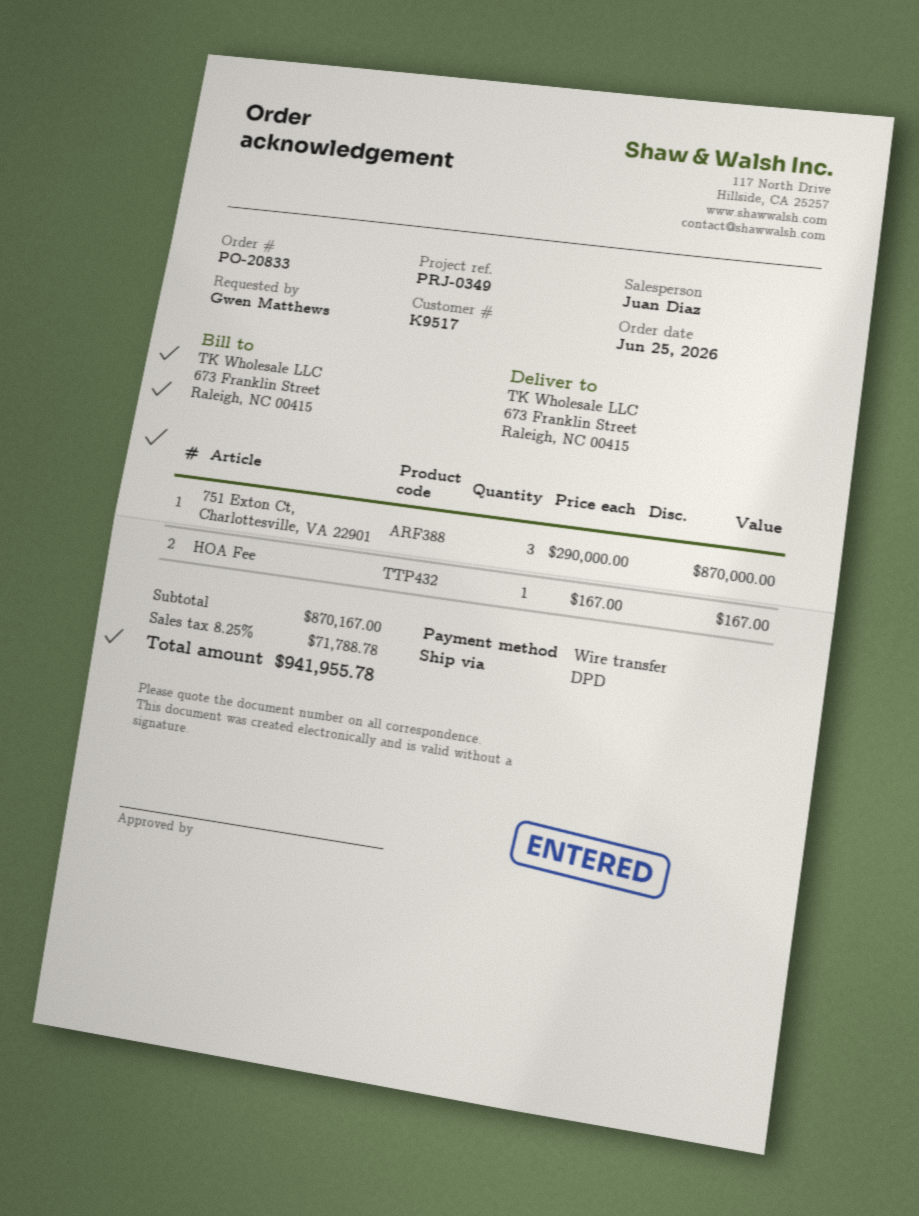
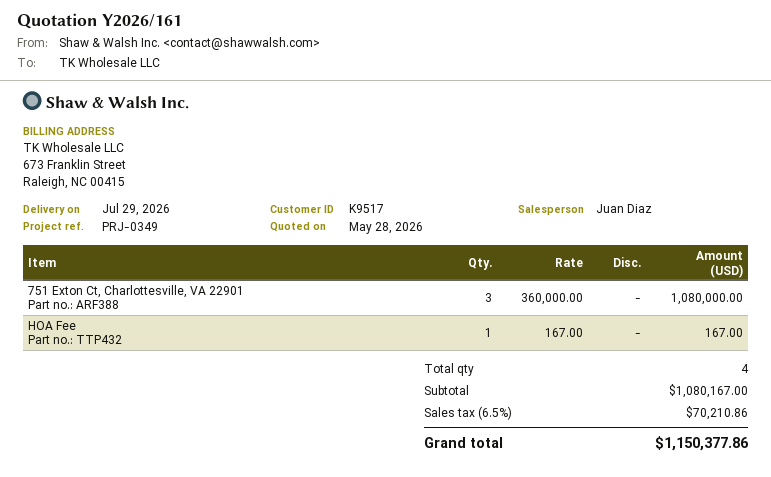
751 Exton Ct, Charlottesville, VA 22901: 3 x 290000.00 = 870000.00 -> 3 x 360000.00 = 1080000.00
subtotal: 870167.00 -> 1080167.00
tax: 8.25% = 71788.78 -> 6.5% = 70210.86
total: 941955.78 -> 1150377.86

